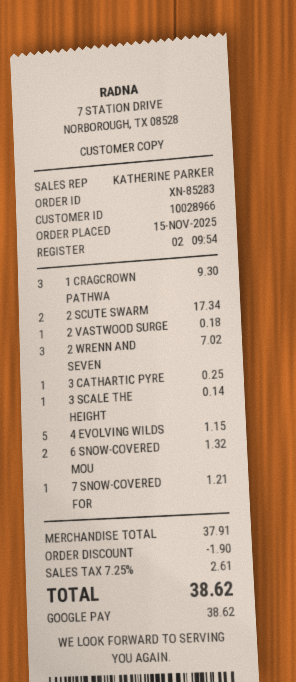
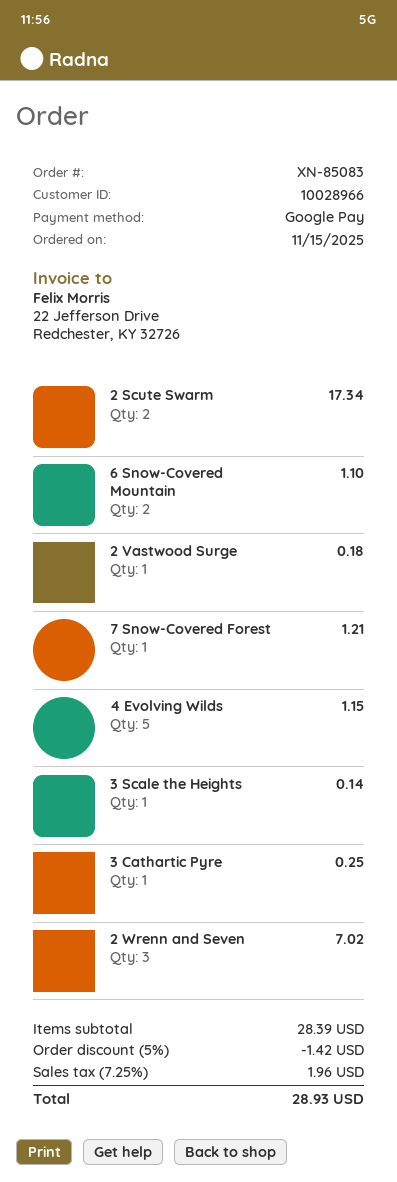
order number: XN-85283 -> XN-85083
1 CRAGCROWN PATHWA: 3 for 9.30 -> none
6 SNOW-COVERED MOU: 2 for 1.32 -> 2 for 1.10
subtotal: 37.91 -> 28.39
discount: 1.90 -> 1.42
tax: 7.25% = 2.61 -> 7.25% = 1.96
total: 38.62 -> 28.93

